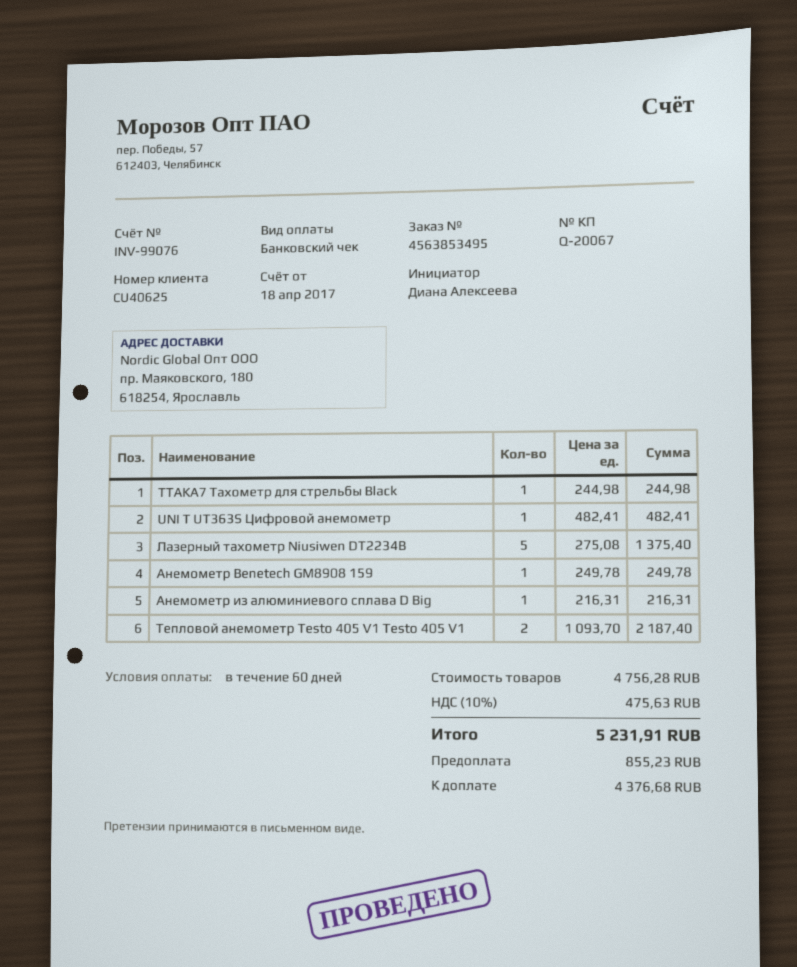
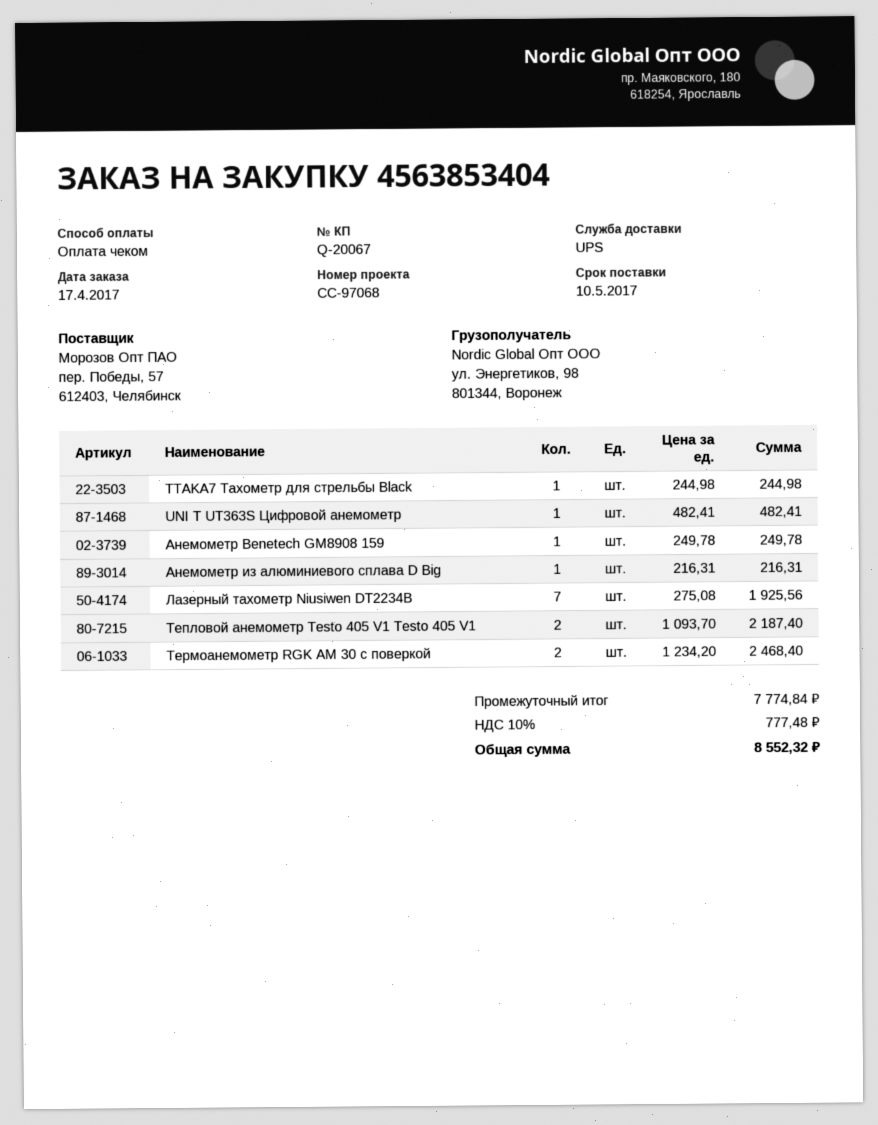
order number: 4563853495 -> 4563853404
ship to: пр. Маяковского, 180, 618254, Ярославль -> ул. Энергетиков, 98, 801344, Воронеж
Лазерный тахометр Niusiwen DT2234B: 5 x 275.08 = 1375.40 -> 7 x 275.08 = 1925.56
Термоанемометр RGK AM 30 с поверкой: none -> 2 x 1234.20 = 2468.40
subtotal: 4756.28 -> 7774.84
tax: 10% = 475.63 -> 10% = 777.48
total: 5231.91 -> 8552.32

